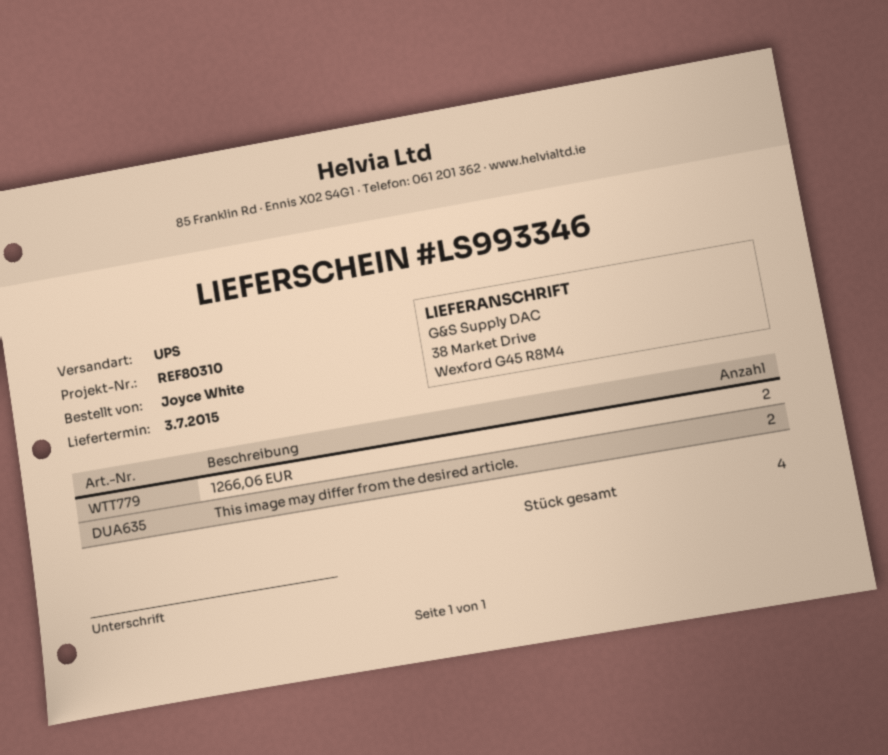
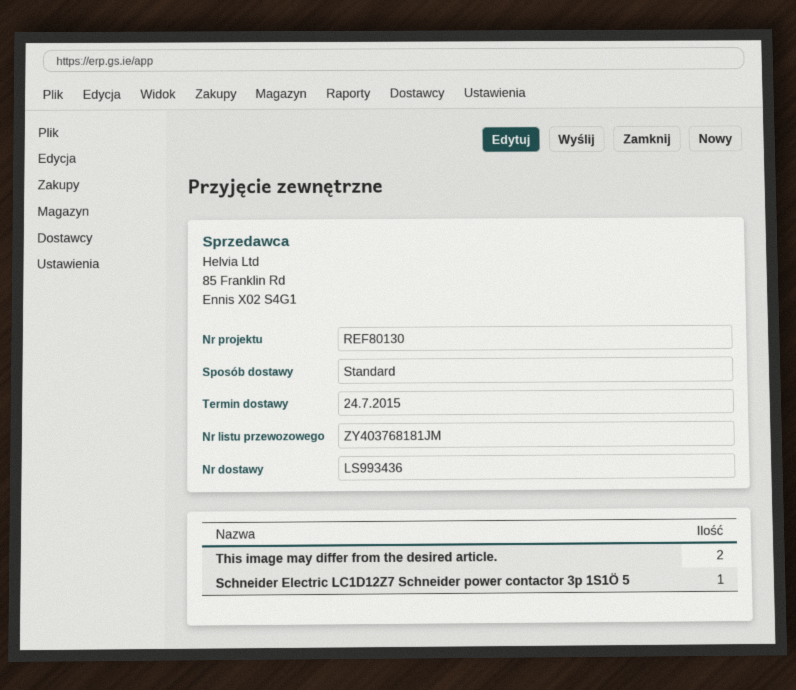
delivery note number: LS993346 -> LS993436
delivery date: 2015-07-03 -> 2015-07-24
reference: REF80310 -> REF80130
shipping method: UPS -> standard
1266,06 EUR: 2 -> none
Schneider Electric LC1D12Z7 Schneider power contactor 3p 1S1Ö 5: none -> 1

